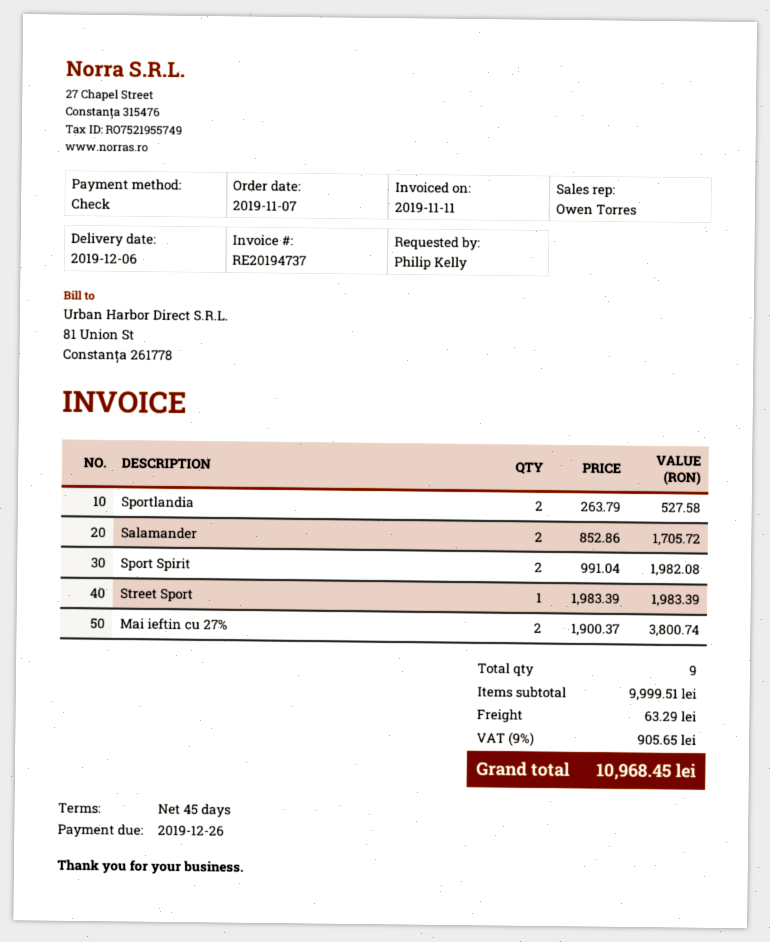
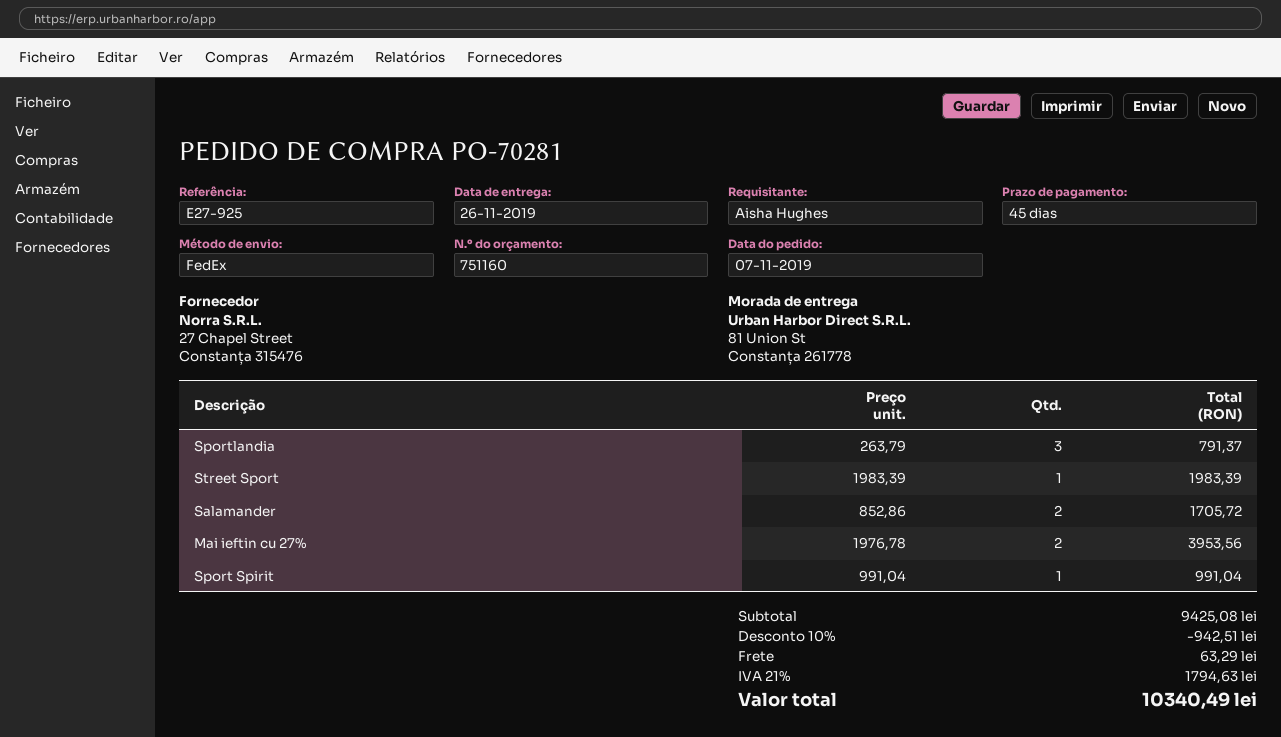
delivery date: 2019-12-06 -> 2019-11-26
ordered by: Philip Kelly -> Aisha Hughes
Sportlandia: 2 x 263.79 = 527.58 -> 3 x 263.79 = 791.37
Sport Spirit: 2 x 991.04 = 1982.08 -> 1 x 991.04 = 991.04
Mai ieftin cu 27%: 2 x 1900.37 = 3800.74 -> 2 x 1976.78 = 3953.56
subtotal: 9999.51 -> 9425.08
discount: none -> 10% = 942.51
tax: 9% = 905.65 -> 21% = 1794.63
total: 10968.45 -> 10340.49

